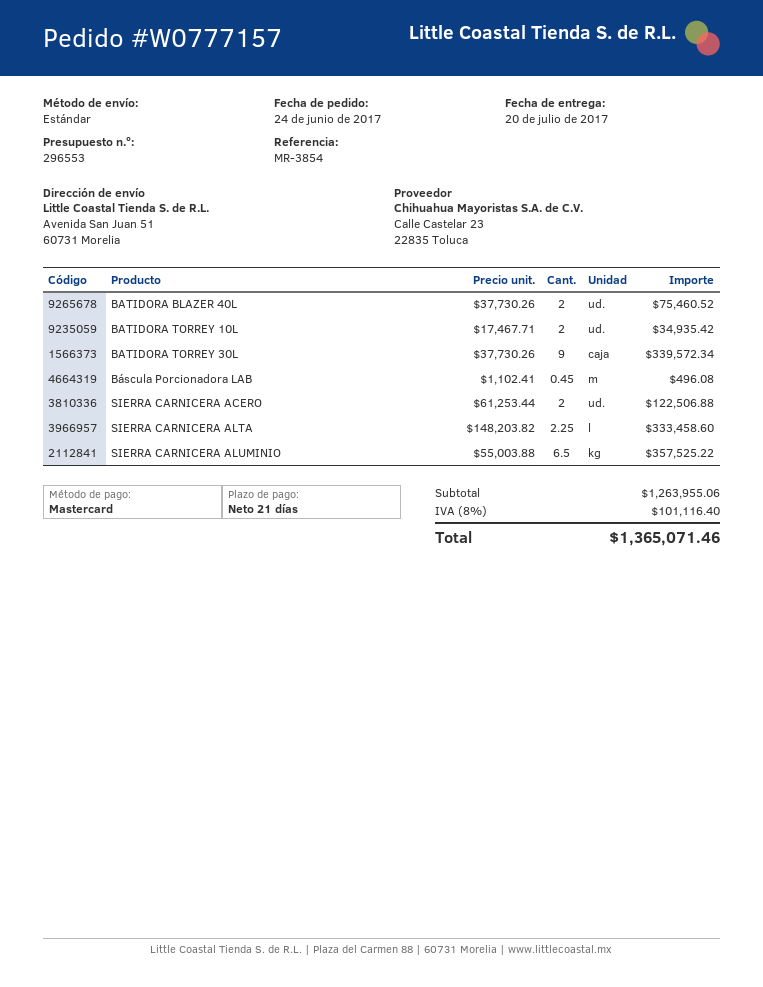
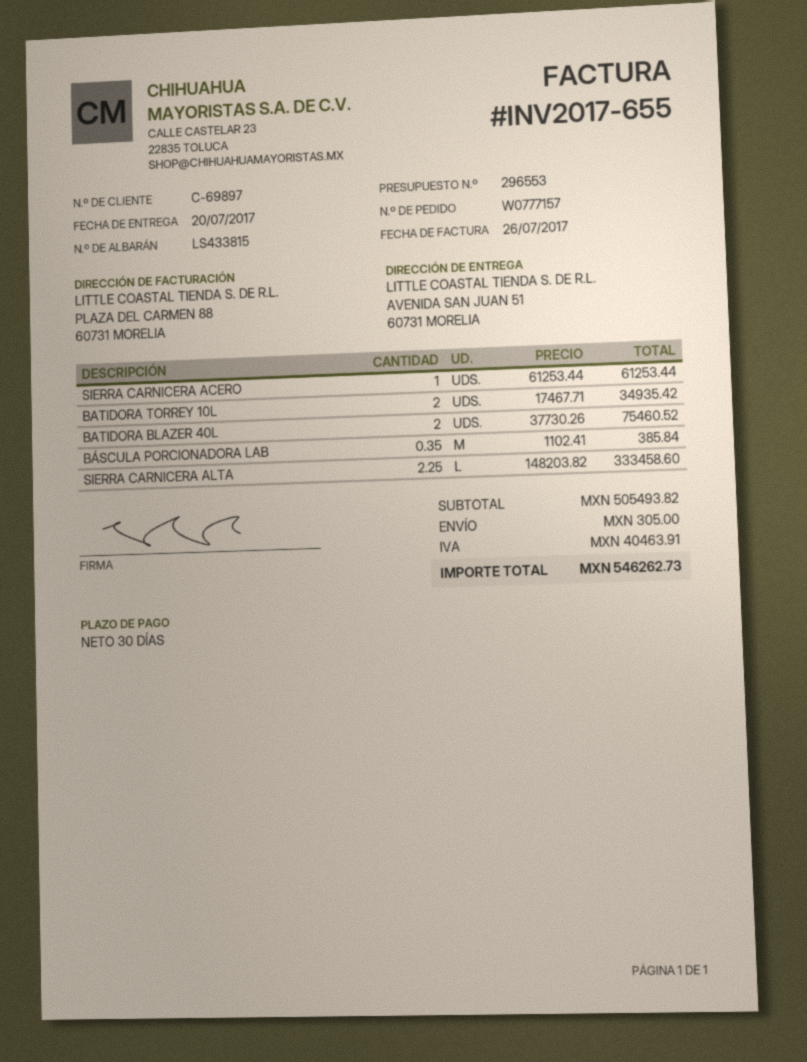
payment terms: 21 days -> 30 days
BATIDORA TORREY 30L: 9 x 37730.26 = 339572.34 -> none
Báscula Porcionadora LAB: 0.45 x 1102.41 = 496.08 -> 0.35 x 1102.41 = 385.84
SIERRA CARNICERA ACERO: 2 x 61253.44 = 122506.88 -> 1 x 61253.44 = 61253.44
SIERRA CARNICERA ALUMINIO: 6.5 x 55003.88 = 357525.22 -> none
subtotal: 1263955.06 -> 505493.82
shipping: none -> 305.00
tax: 101116.40 -> 40463.91
total: 1365071.46 -> 546262.73

